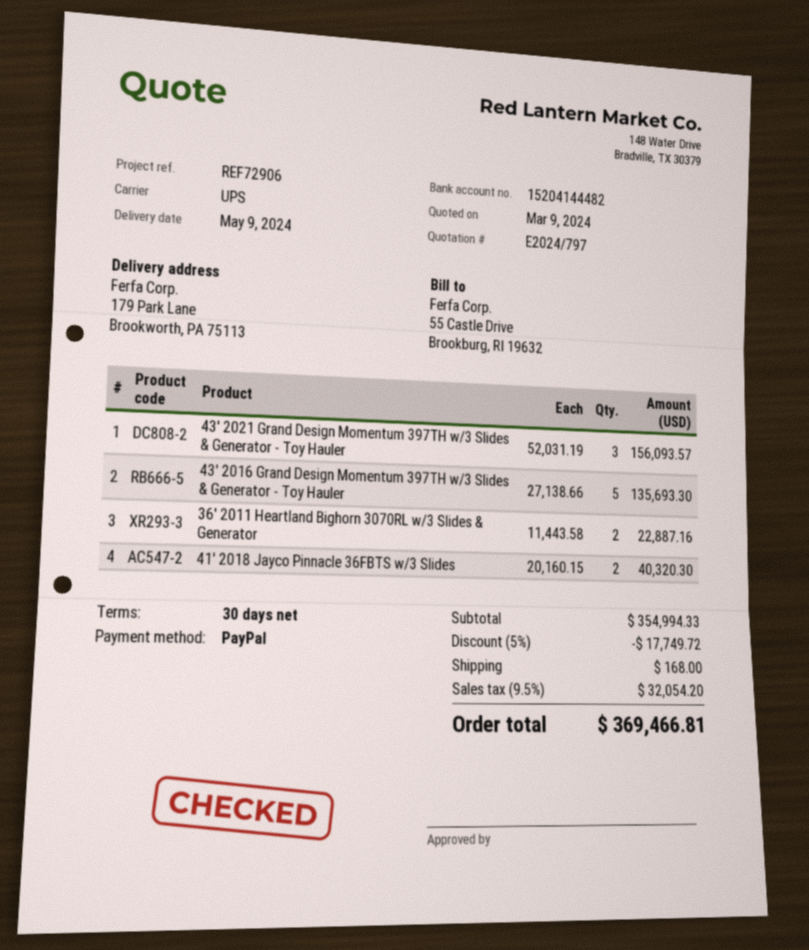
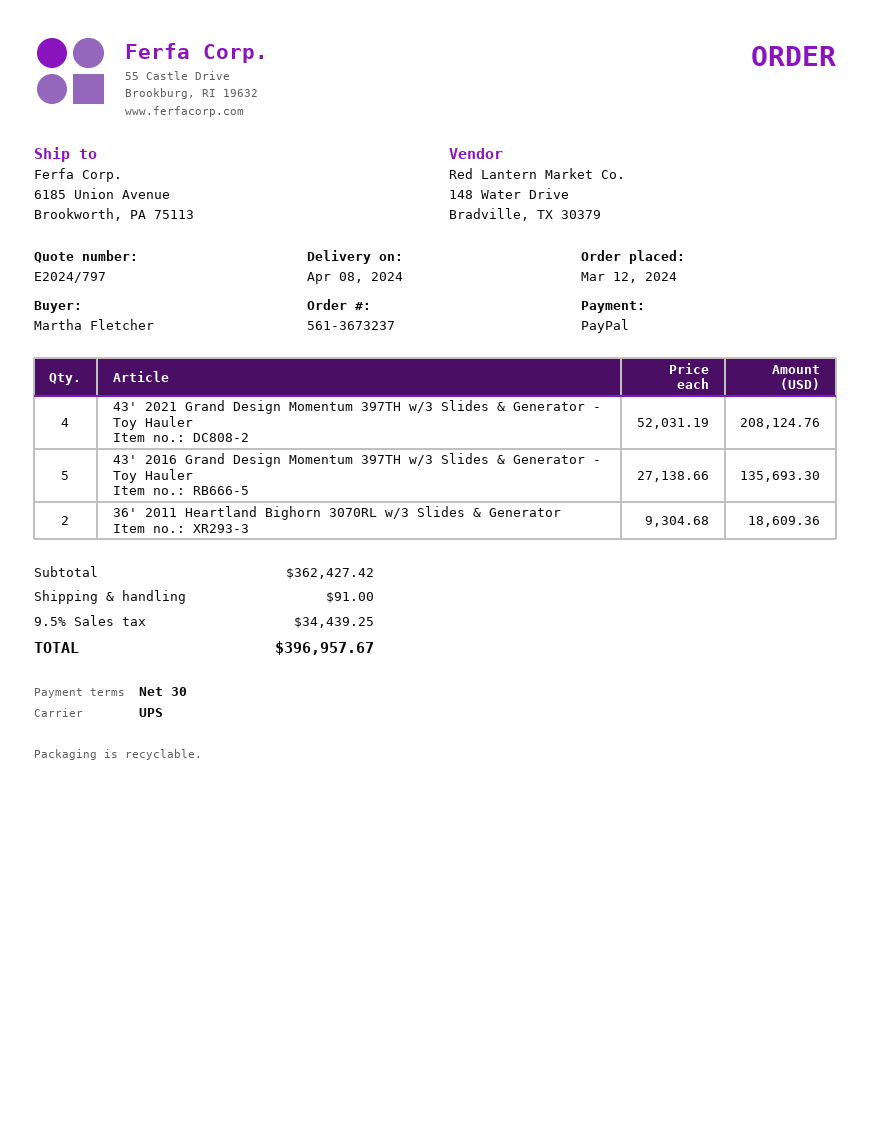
delivery date: 2024-05-09 -> 2024-04-08
ship to: 179 Park Lane, Brookworth, PA 75113 -> 6185 Union Avenue, Brookworth, PA 75113
43' 2021 Grand Design Momentum 397TH w/3 Slides & Generator - Toy Hauler: 3 x 52031.19 = 156093.57 -> 4 x 52031.19 = 208124.76
36' 2011 Heartland Bighorn 3070RL w/3 Slides & Generator: 2 x 11443.58 = 22887.16 -> 2 x 9304.68 = 18609.36
41' 2018 Jayco Pinnacle 36FBTS w/3 Slides: 2 x 20160.15 = 40320.30 -> none
subtotal: 354994.33 -> 362427.42
discount: 5% = 17749.72 -> none
shipping: 168.00 -> 91.00
tax: 9.5% = 32054.20 -> 9.5% = 34439.25
total: 369466.81 -> 396957.67

